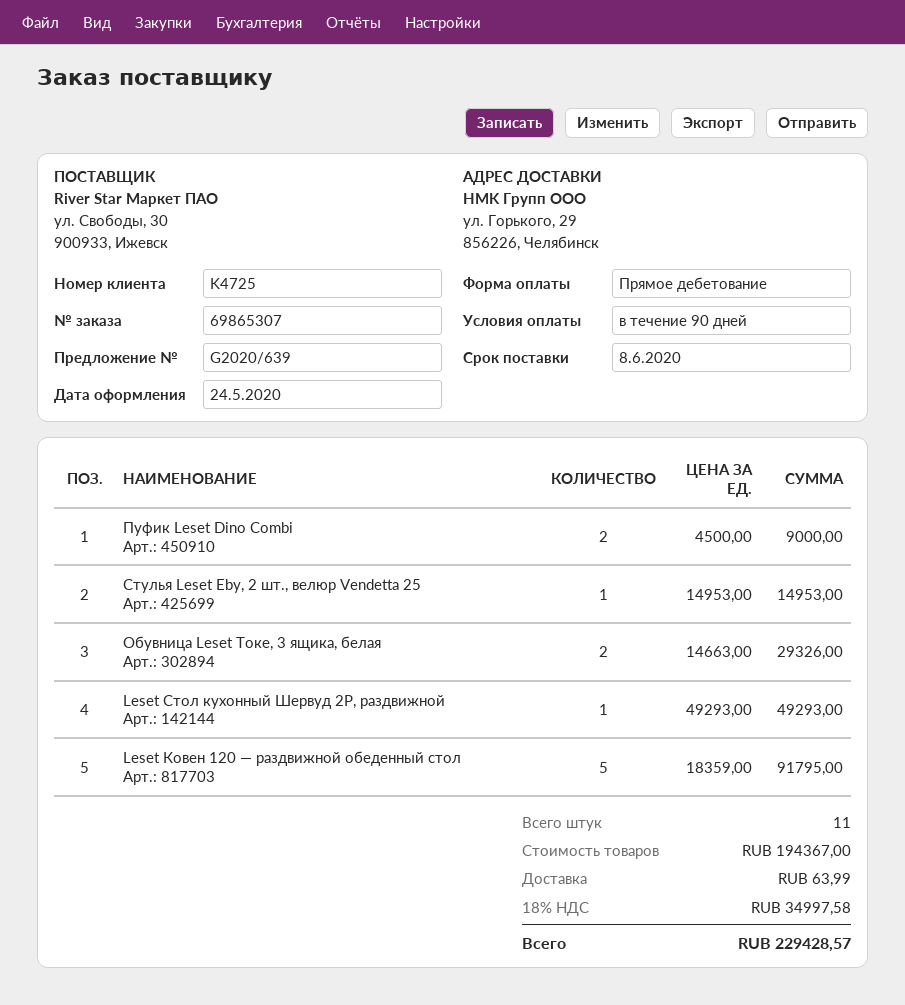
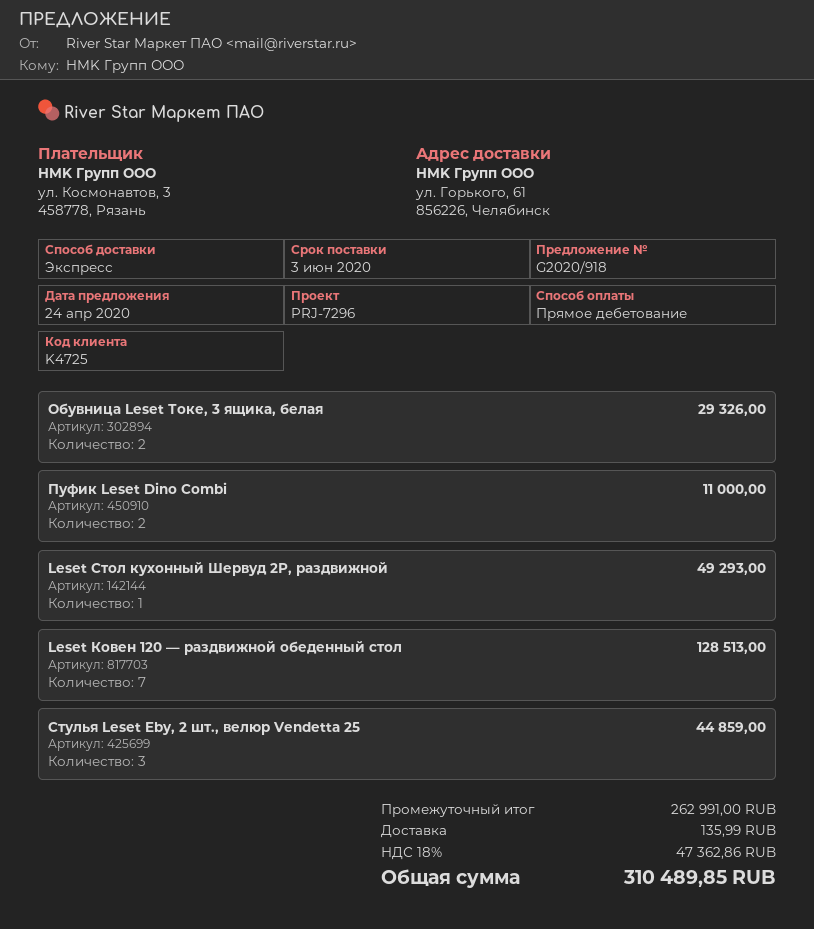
quote number: G2020/639 -> G2020/918
delivery date: 2020-06-08 -> 2020-06-03
ship to: ул. Горького, 29, 856226, Челябинск -> ул. Горького, 61, 856226, Челябинск
Пуфик Leset Dino Combi: 2 for 9000.00 -> 2 for 11000.00
Стулья Leset Eby, 2 шт., велюр Vendetta 25: 1 for 14953.00 -> 3 for 44859.00
Leset Ковен 120 — раздвижной обеденный стол: 5 for 91795.00 -> 7 for 128513.00
subtotal: 194367.00 -> 262991.00
shipping: 63.99 -> 135.99
tax: 18% = 34997.58 -> 18% = 47362.86
total: 229428.57 -> 310489.85

